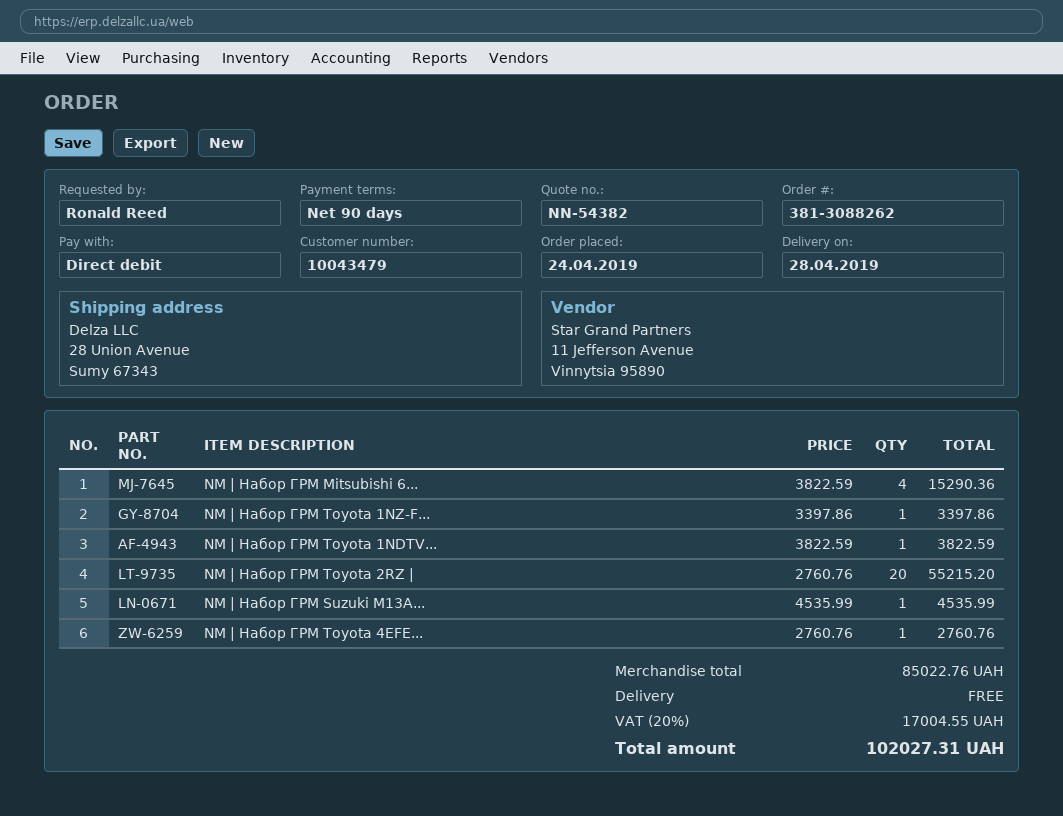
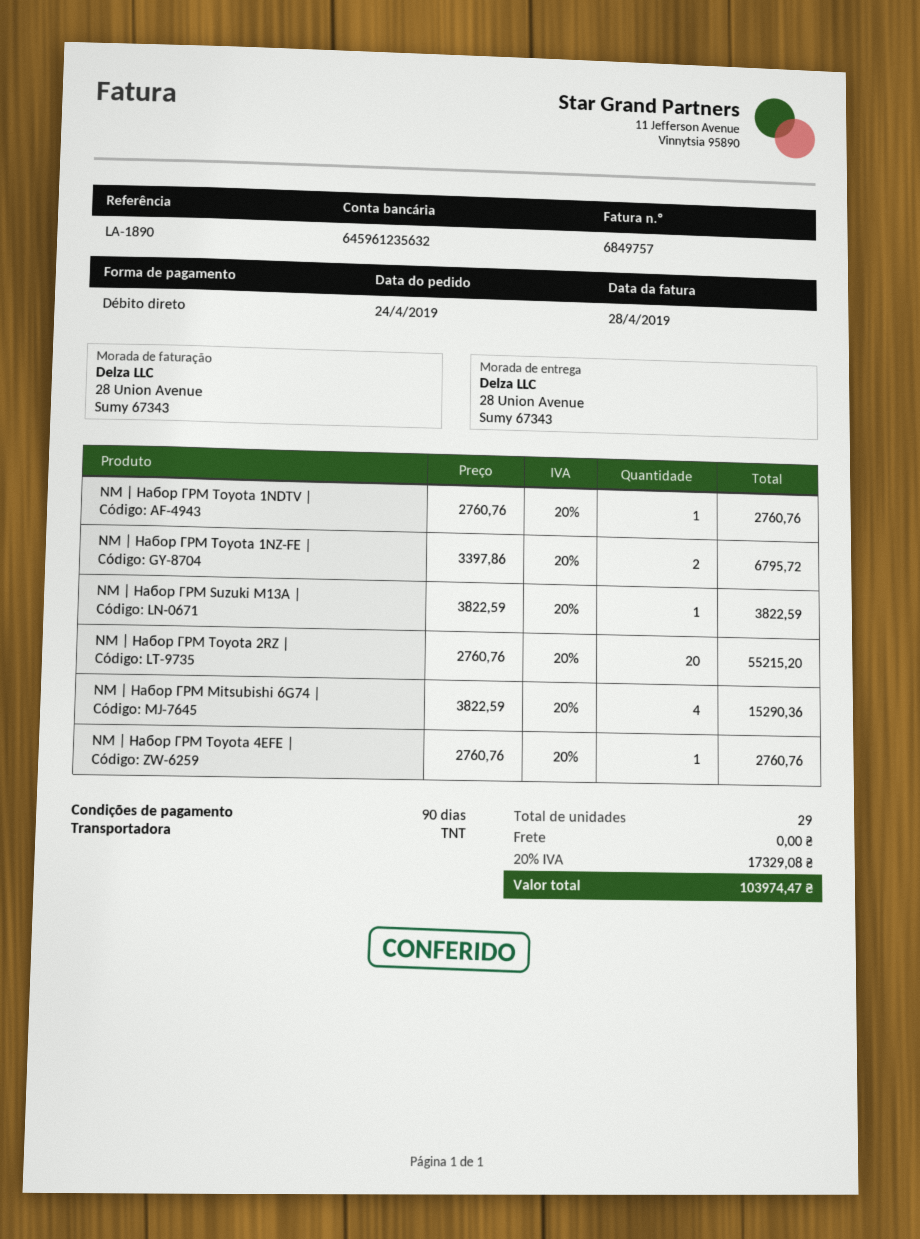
NM | Набор ГРМ Toyota 1NZ-F...: 1 x 3397.86 = 3397.86 -> 2 x 3397.86 = 6795.72
NM | Набор ГРМ Toyota 1NDTV...: 1 x 3822.59 = 3822.59 -> 1 x 2760.76 = 2760.76
NM | Набор ГРМ Suzuki M13A...: 1 x 4535.99 = 4535.99 -> 1 x 3822.59 = 3822.59
tax: 20% = 17004.55 -> 20% = 17329.08
total: 102027.31 -> 103974.47

